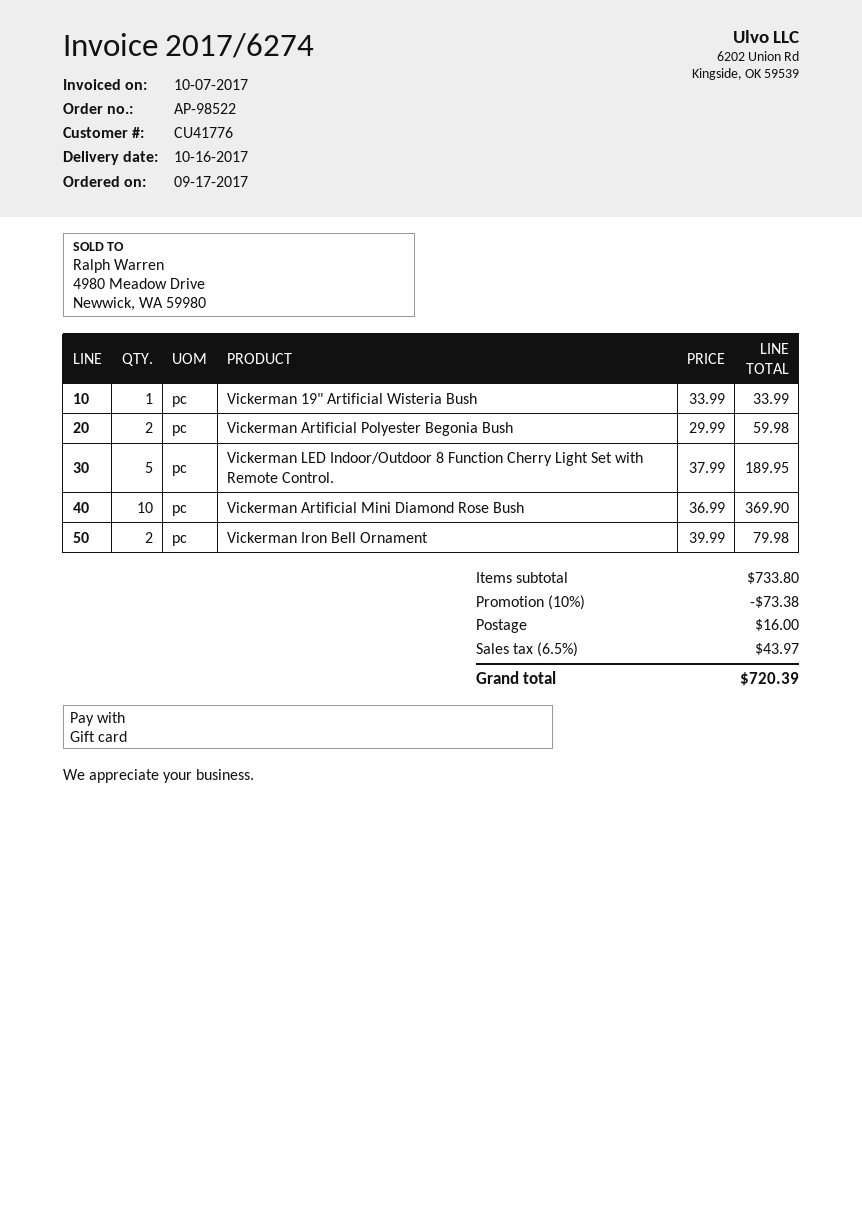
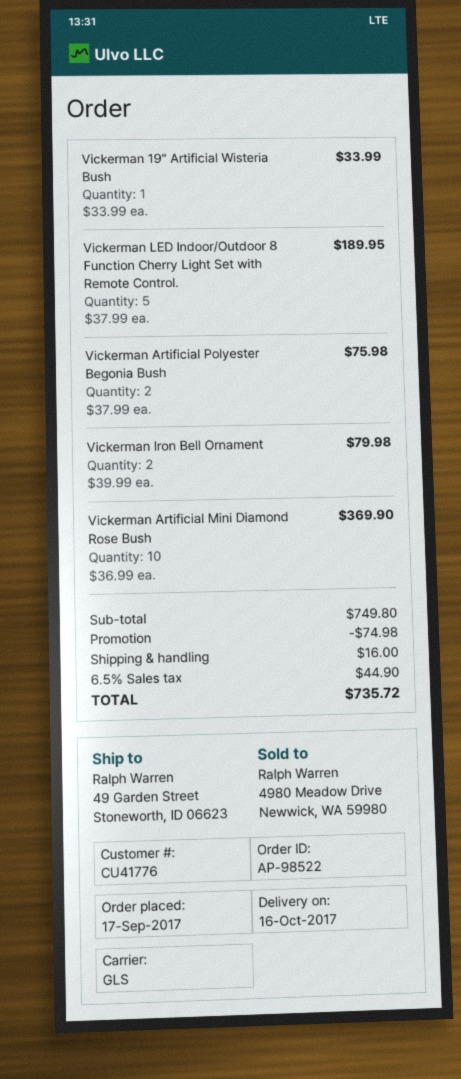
Vickerman Artificial Polyester Begonia Bush: 2 x 29.99 = 59.98 -> 2 x 37.99 = 75.98
subtotal: 733.80 -> 749.80
discount: 73.38 -> 74.98
tax: 6.5% = 43.97 -> 6.5% = 44.90
total: 720.39 -> 735.72

